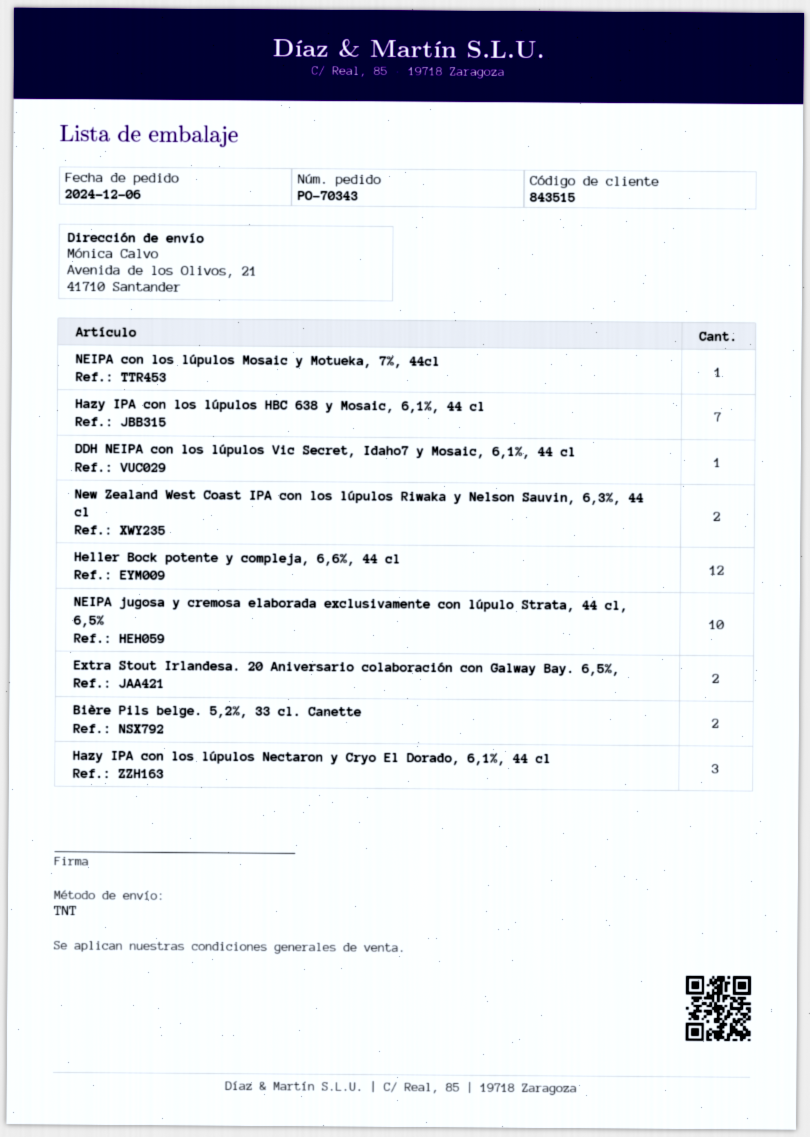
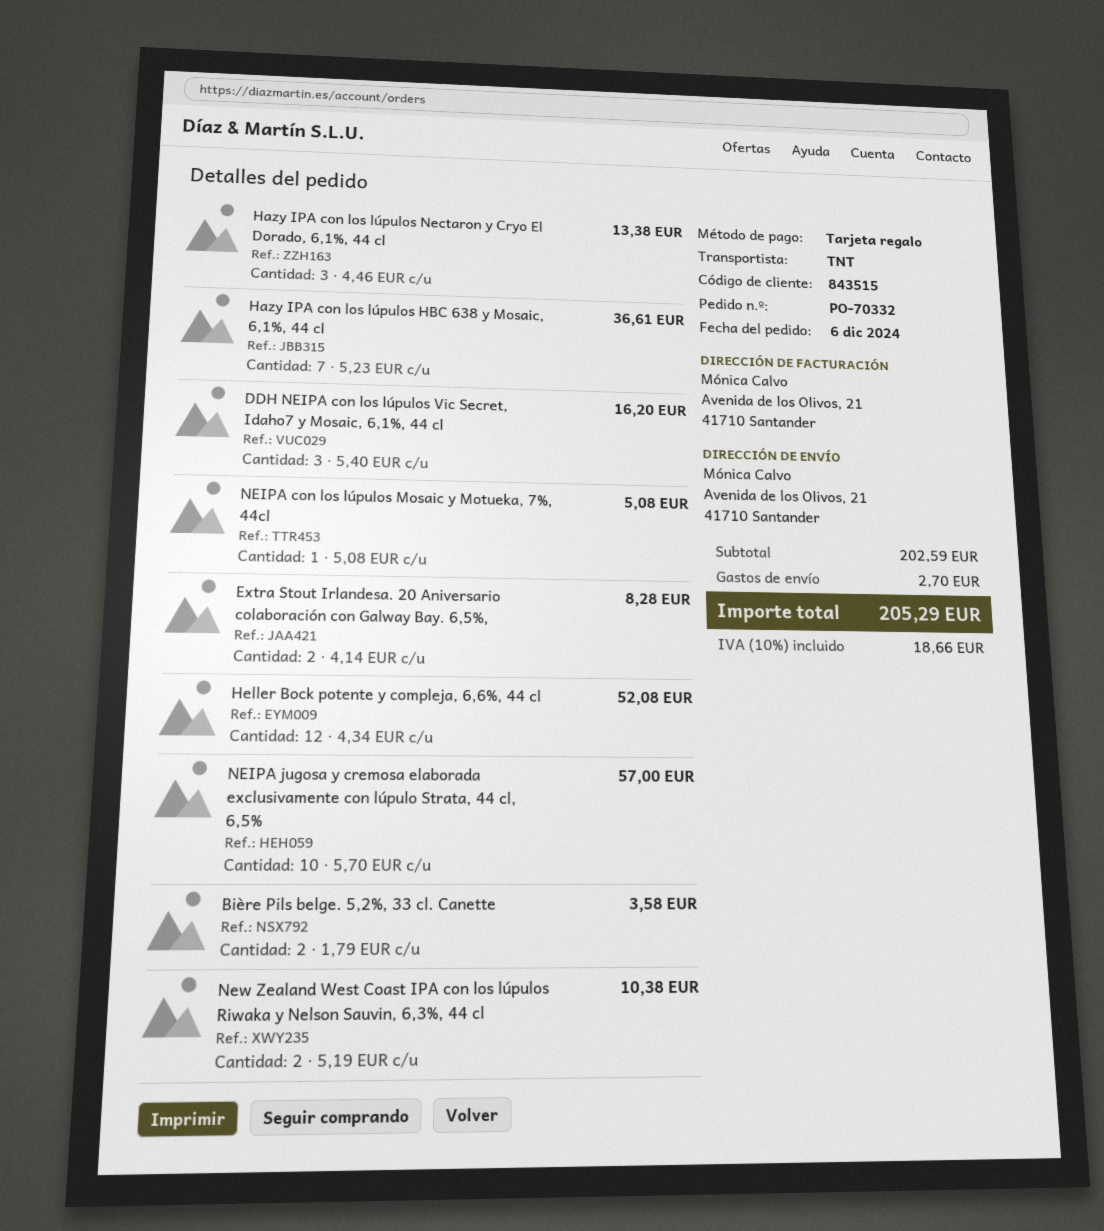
order number: PO-70343 -> PO-70332
DDH NEIPA con los lúpulos Vic Secret, Idaho7 y Mosaic, 6,1%, 44 cl: 1 -> 3

